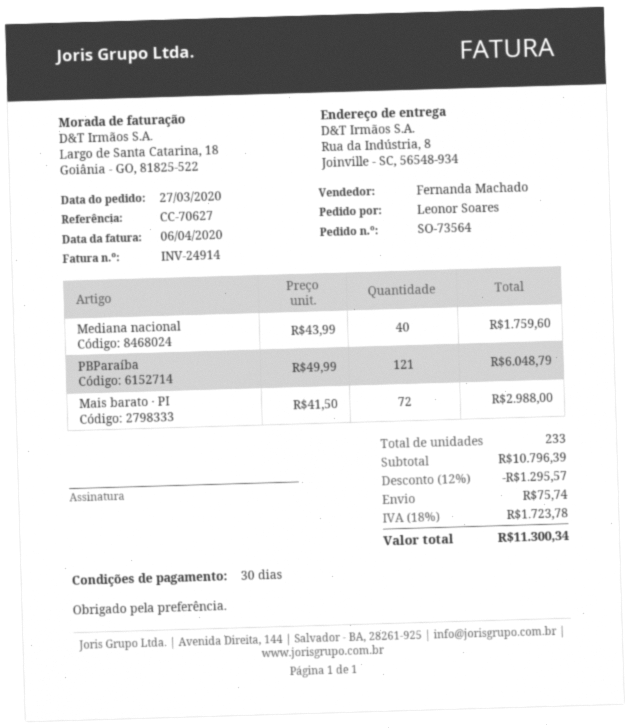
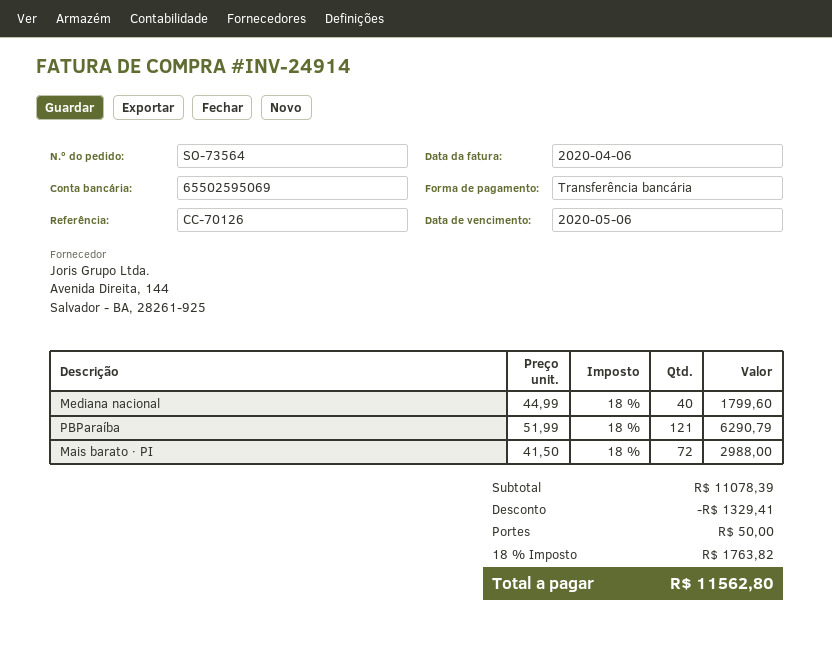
reference: CC-70627 -> CC-70126
Mediana nacional: 40 x 43.99 = 1759.60 -> 40 x 44.99 = 1799.60
PBParaíba: 121 x 49.99 = 6048.79 -> 121 x 51.99 = 6290.79
subtotal: 10796.39 -> 11078.39
discount: 1295.57 -> 1329.41
shipping: 75.74 -> 50.00
tax: 18% = 1723.78 -> 18% = 1763.82
total: 11300.34 -> 11562.80

